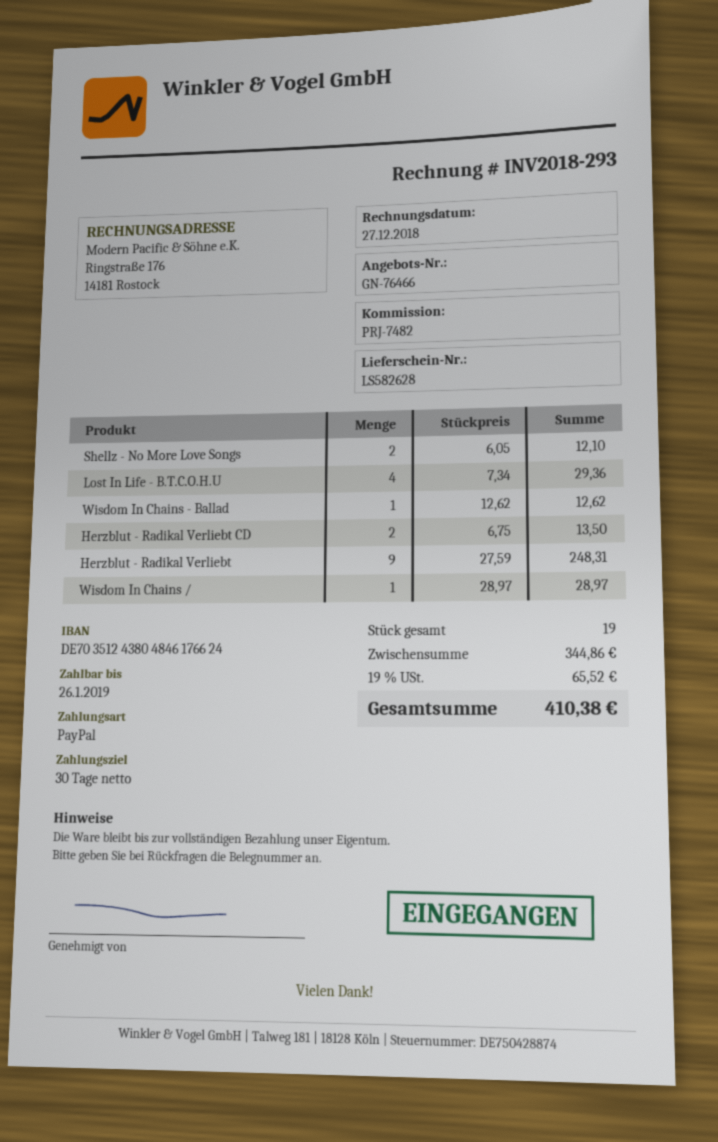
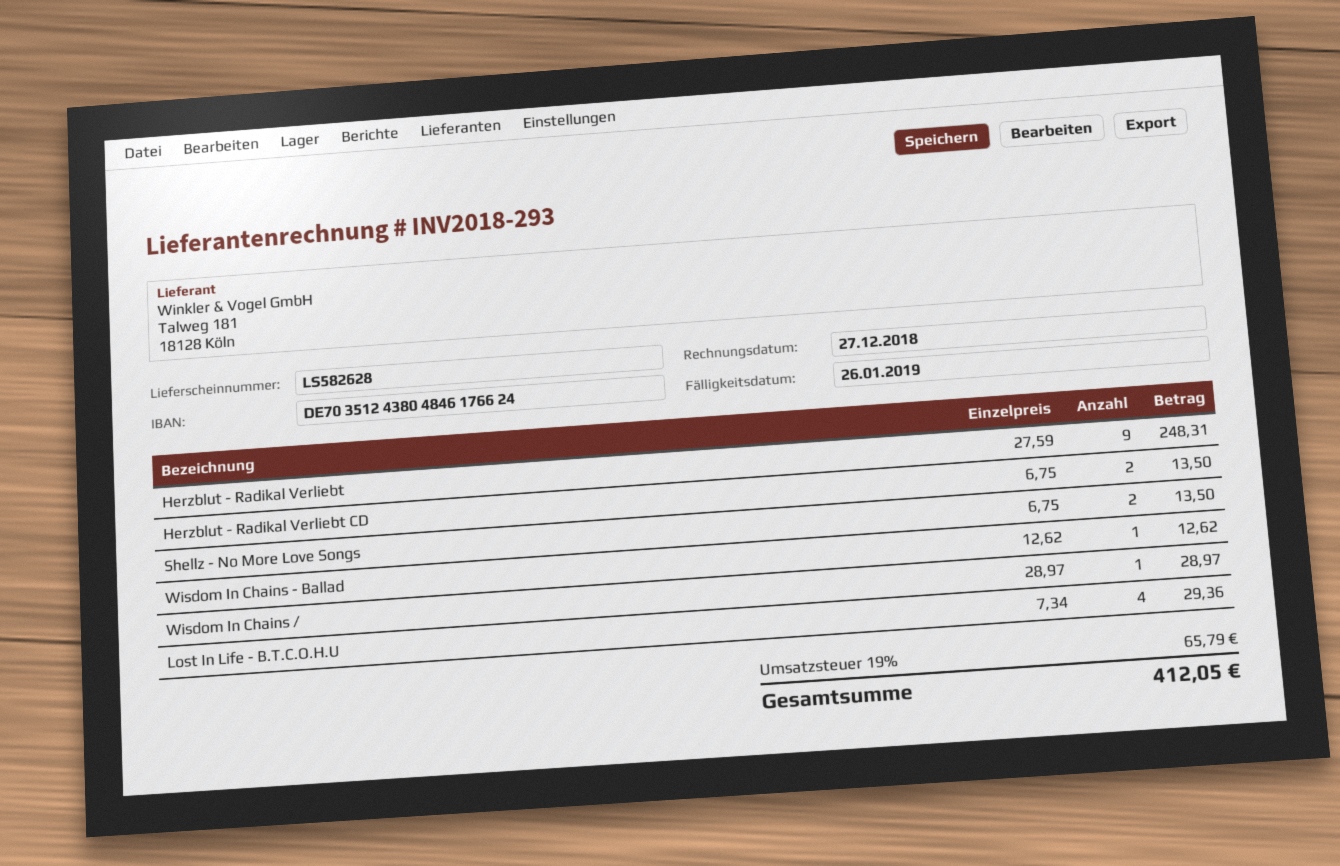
Shellz - No More Love Songs: 2 x 6.05 = 12.10 -> 2 x 6.75 = 13.50
tax: 19% = 65.52 -> 19% = 65.79
total: 410.38 -> 412.05

